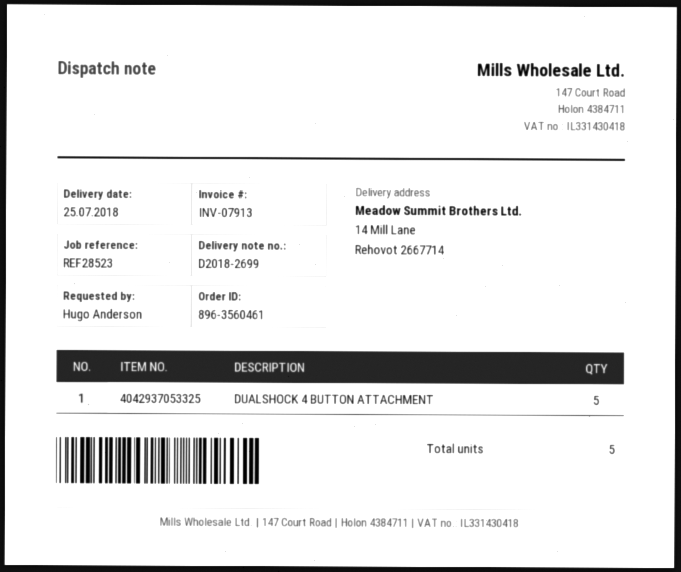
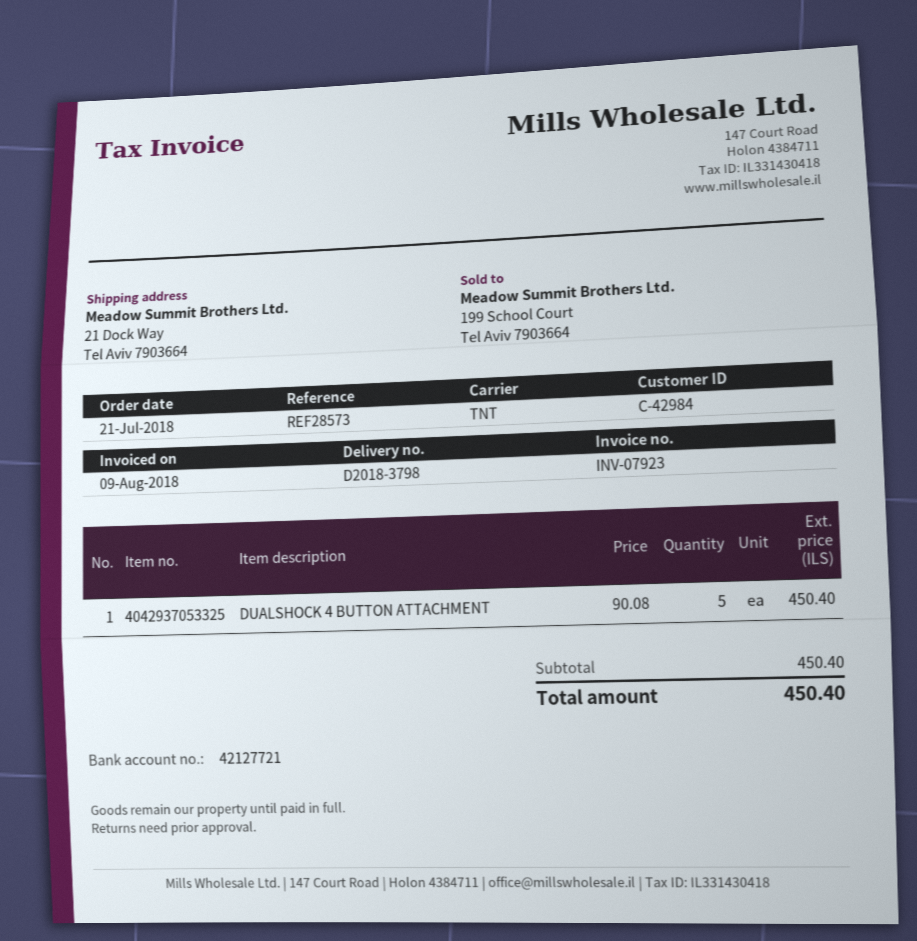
delivery note number: D2018-2699 -> D2018-3798
invoice number: INV-07913 -> INV-07923
reference: REF28523 -> REF28573
ship to: 14 Mill Lane, Rehovot 2667714 -> 21 Dock Way, Tel Aviv 7903664

